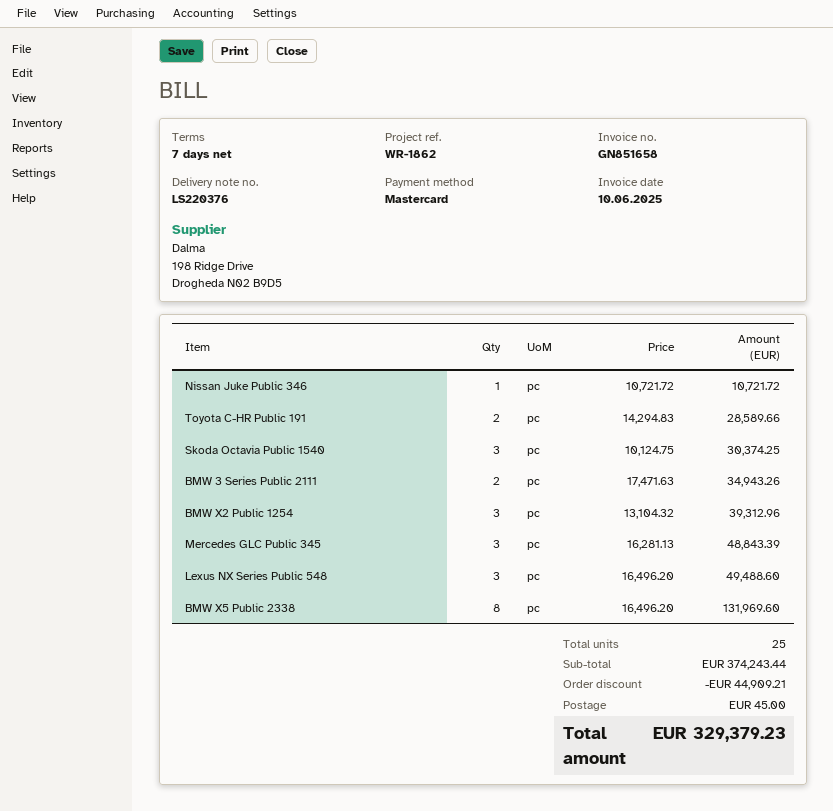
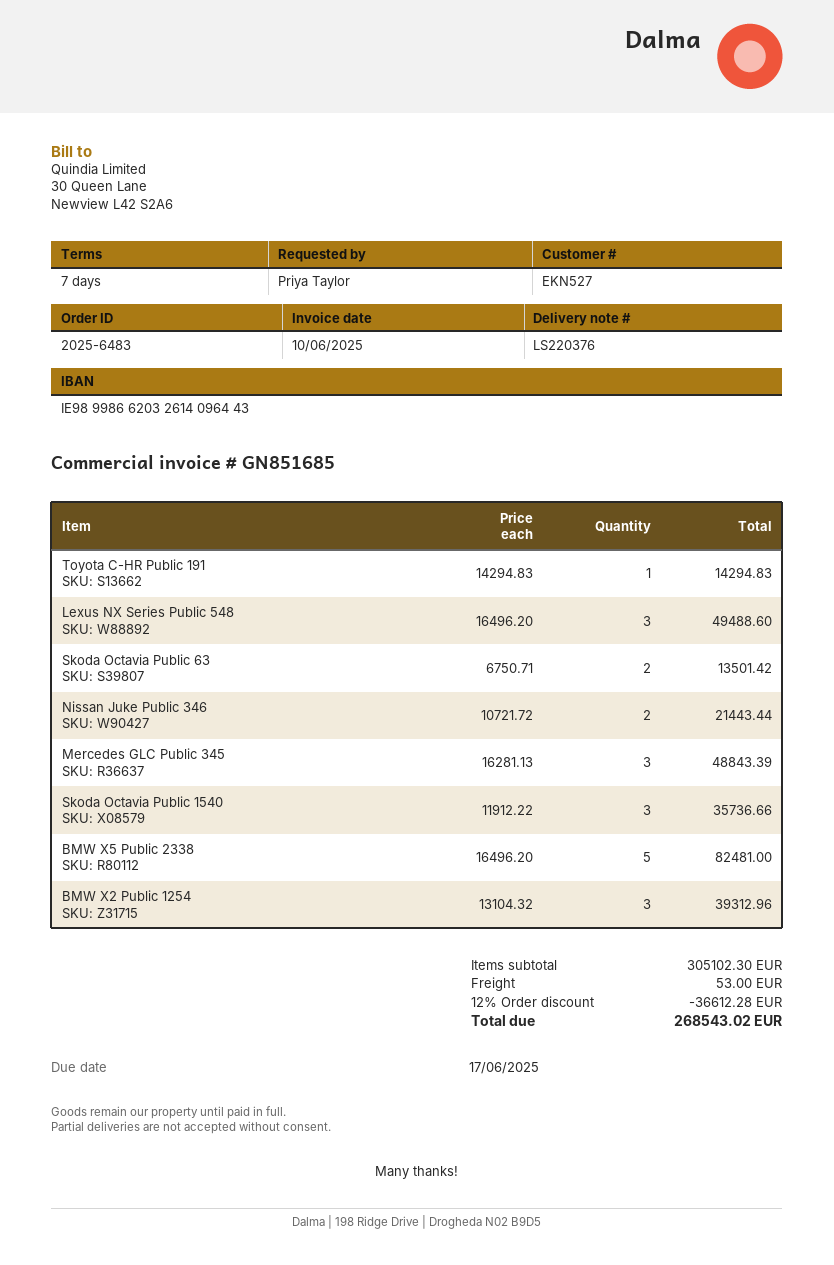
invoice number: GN851658 -> GN851685
Nissan Juke Public 346: 1 x 10721.72 = 10721.72 -> 2 x 10721.72 = 21443.44
Toyota C-HR Public 191: 2 x 14294.83 = 28589.66 -> 1 x 14294.83 = 14294.83
Skoda Octavia Public 1540: 3 x 10124.75 = 30374.25 -> 3 x 11912.22 = 35736.66
BMW 3 Series Public 2111: 2 x 17471.63 = 34943.26 -> none
BMW X5 Public 2338: 8 x 16496.20 = 131969.60 -> 5 x 16496.20 = 82481.00
Skoda Octavia Public 63: none -> 2 x 6750.71 = 13501.42
subtotal: 374243.44 -> 305102.30
discount: 44909.21 -> 36612.28
shipping: 45.00 -> 53.00
total: 329379.23 -> 268543.02

